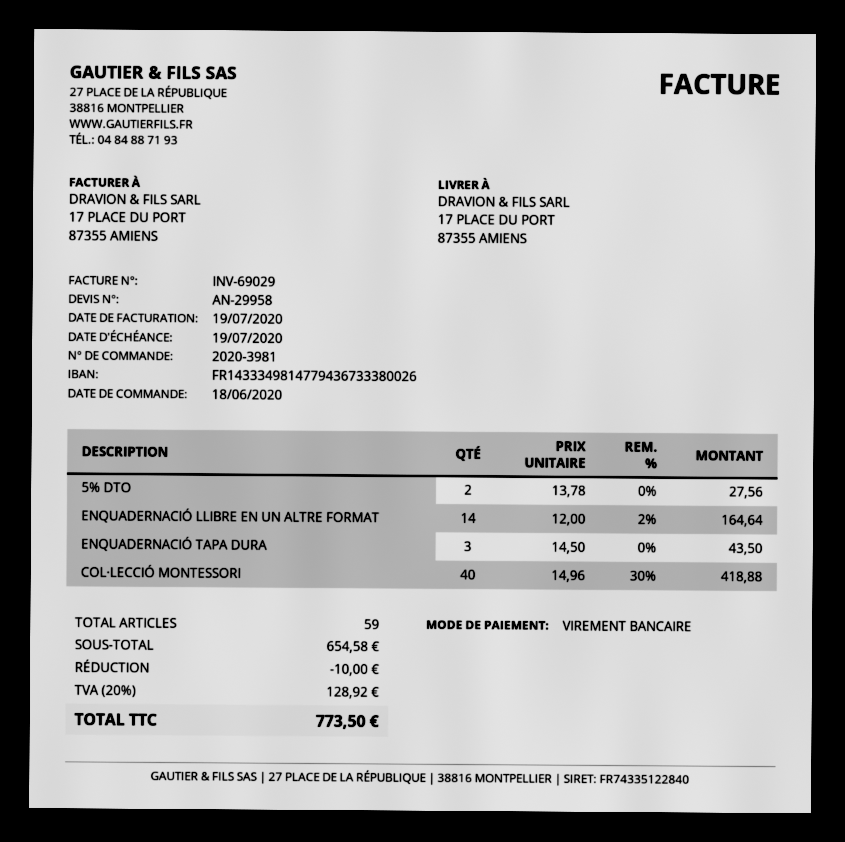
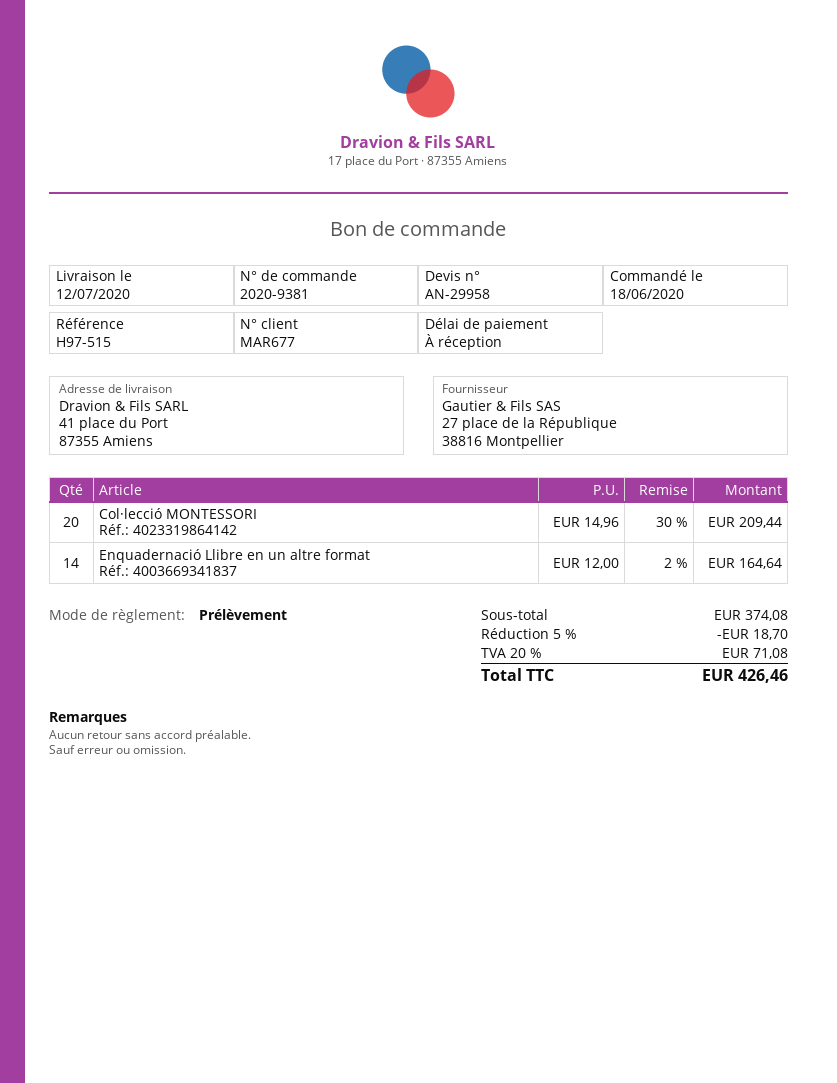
order number: 2020-3981 -> 2020-9381
payment method: bank transfer -> direct debit
ship to: 17 PLACE DU PORT, 87355 AMIENS -> 41 place du Port, 87355 Amiens
5% DTO: 2 x 13.78 = 27.56 -> none
ENQUADERNACIÓ TAPA DURA: 3 x 14.50 = 43.50 -> none
COL·LECCIÓ MONTESSORI: 40 x 14.96 - 30% = 418.88 -> 20 x 14.96 - 30% = 209.44
subtotal: 654.58 -> 374.08
discount: 10.00 -> 18.70
tax: 20% = 128.92 -> 20% = 71.08
total: 773.50 -> 426.46

